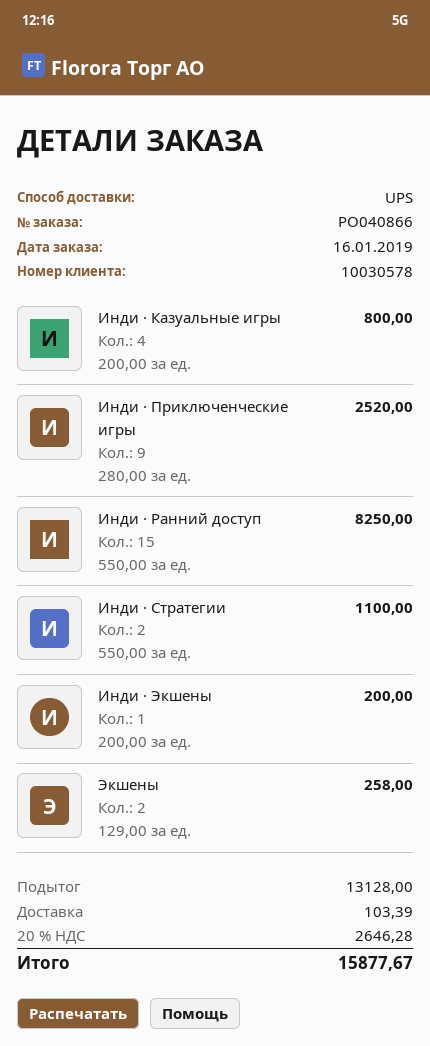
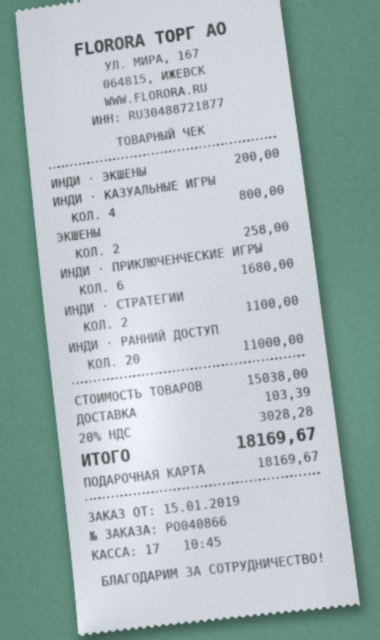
order date: 2019-01-16 -> 2019-01-15
Инди · Приключенческие игры: 9 for 2520.00 -> 6 for 1680.00
Инди · Ранний доступ: 15 for 8250.00 -> 20 for 11000.00
subtotal: 13128.00 -> 15038.00
tax: 20% = 2646.28 -> 20% = 3028.28
total: 15877.67 -> 18169.67

